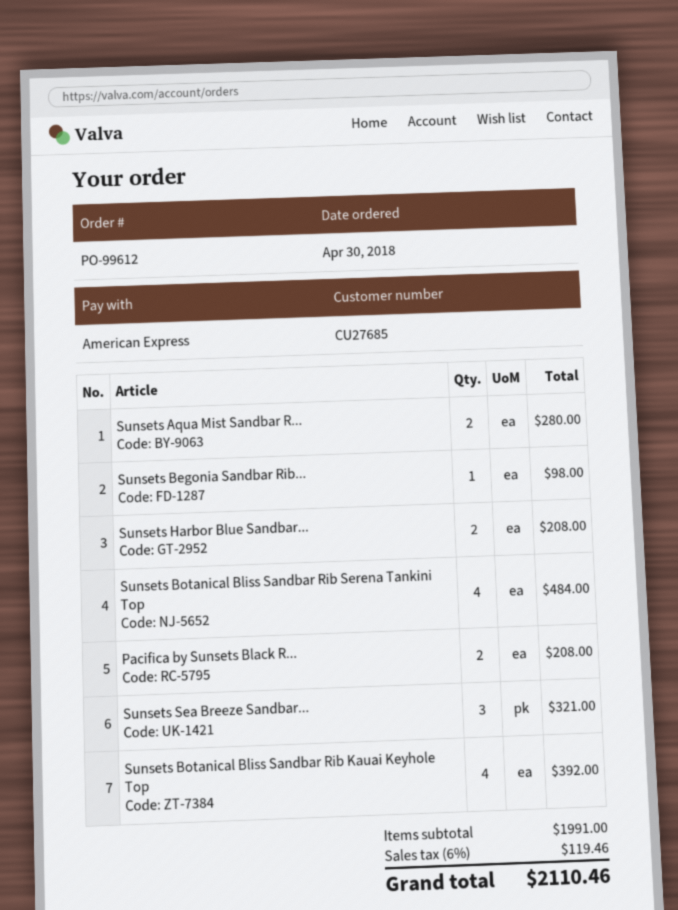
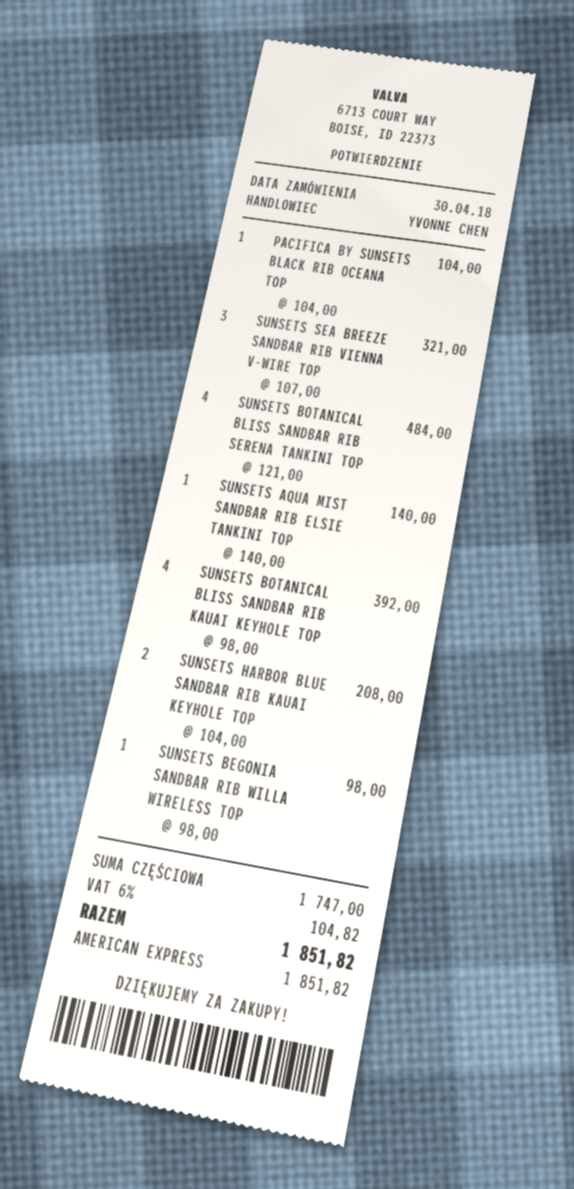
Sunsets Aqua Mist Sandbar R...: 2 for 280.00 -> 1 for 140.00
Pacifica by Sunsets Black R...: 2 for 208.00 -> 1 for 104.00
subtotal: 1991.00 -> 1747.00
tax: 6% = 119.46 -> 6% = 104.82
total: 2110.46 -> 1851.82

